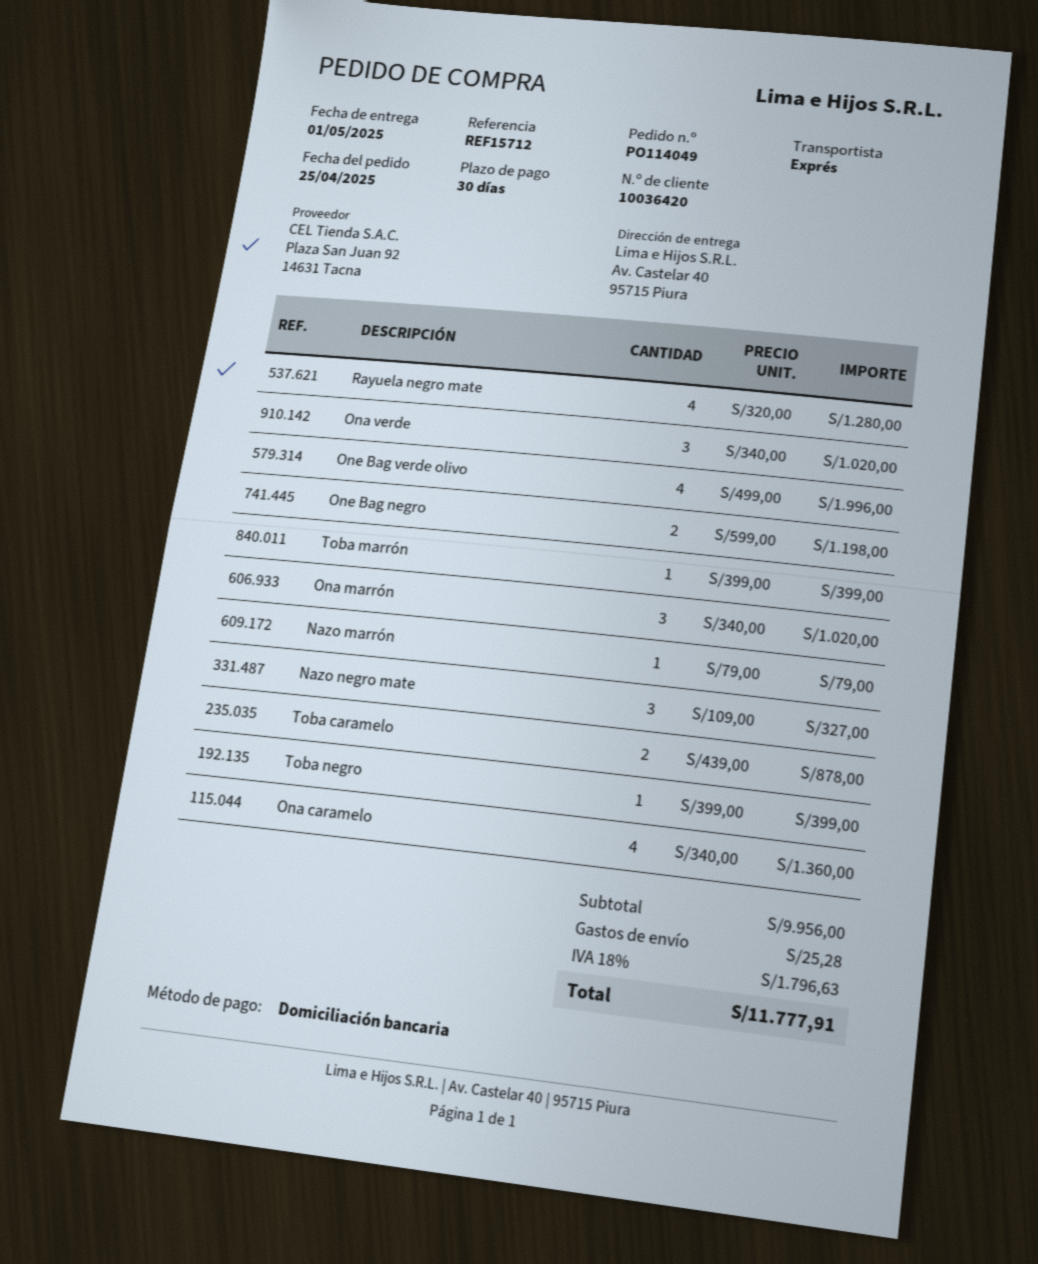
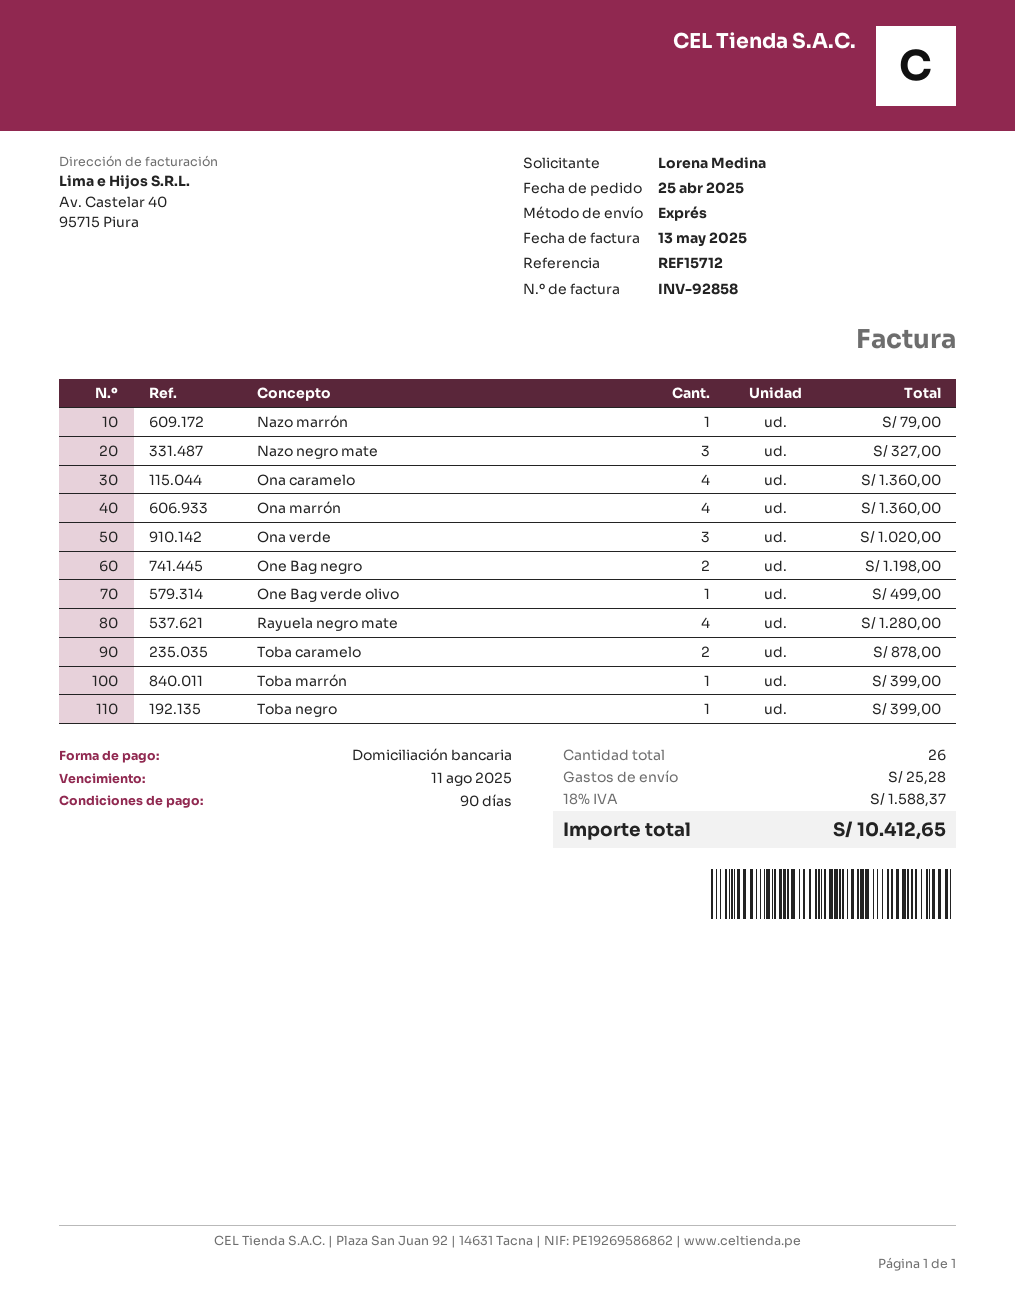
payment terms: 30 days -> 90 days
One Bag verde olivo: 4 for 1996.00 -> 1 for 499.00
Ona marrón: 3 for 1020.00 -> 4 for 1360.00
tax: 18% = 1796.63 -> 18% = 1588.37
total: 11777.91 -> 10412.65

